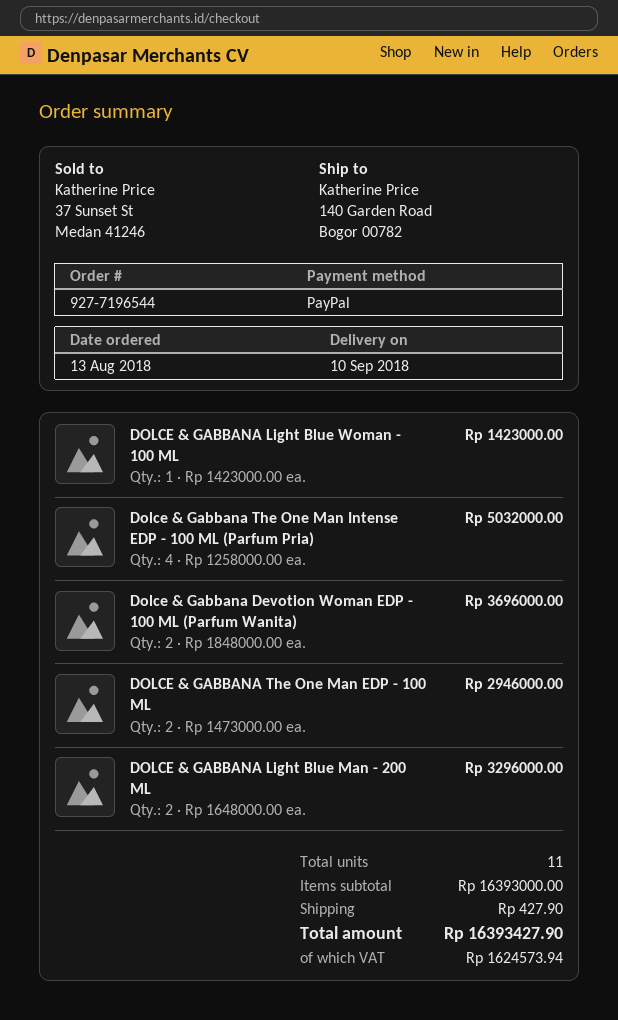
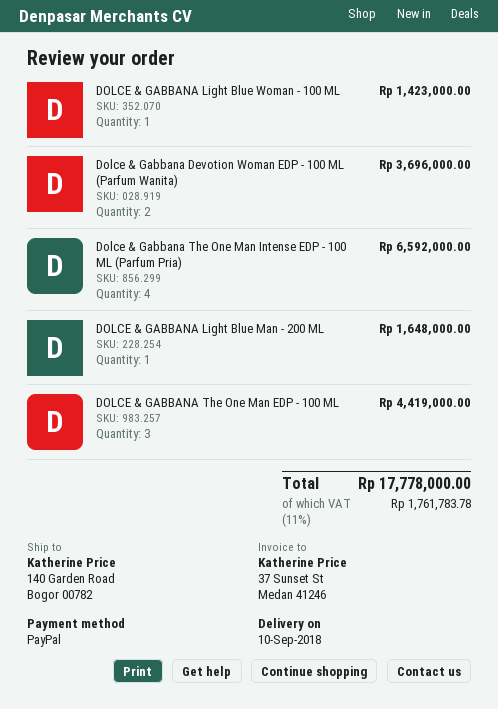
Dolce & Gabbana The One Man Intense EDP - 100 ML (Parfum Pria): 4 for 5032000.00 -> 4 for 6592000.00
DOLCE & GABBANA The One Man EDP - 100 ML: 2 for 2946000.00 -> 3 for 4419000.00
DOLCE & GABBANA Light Blue Man - 200 ML: 2 for 3296000.00 -> 1 for 1648000.00
shipping: 427.90 -> none
tax: 1624573.94 -> 1761783.78
total: 16393427.90 -> 17778000.00

